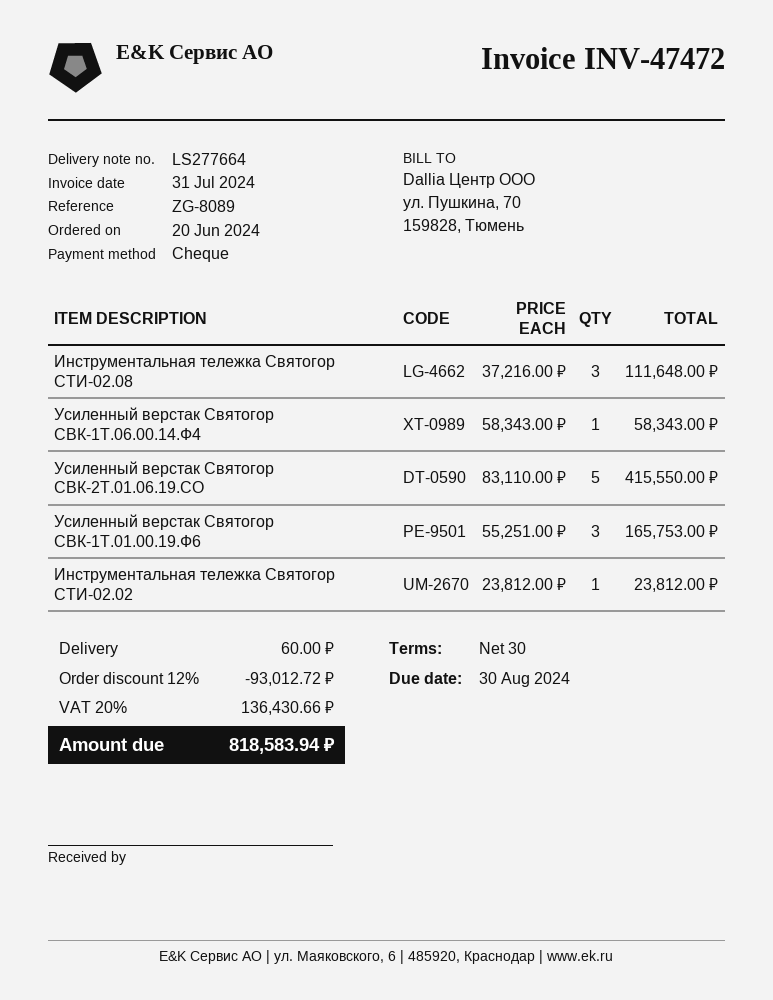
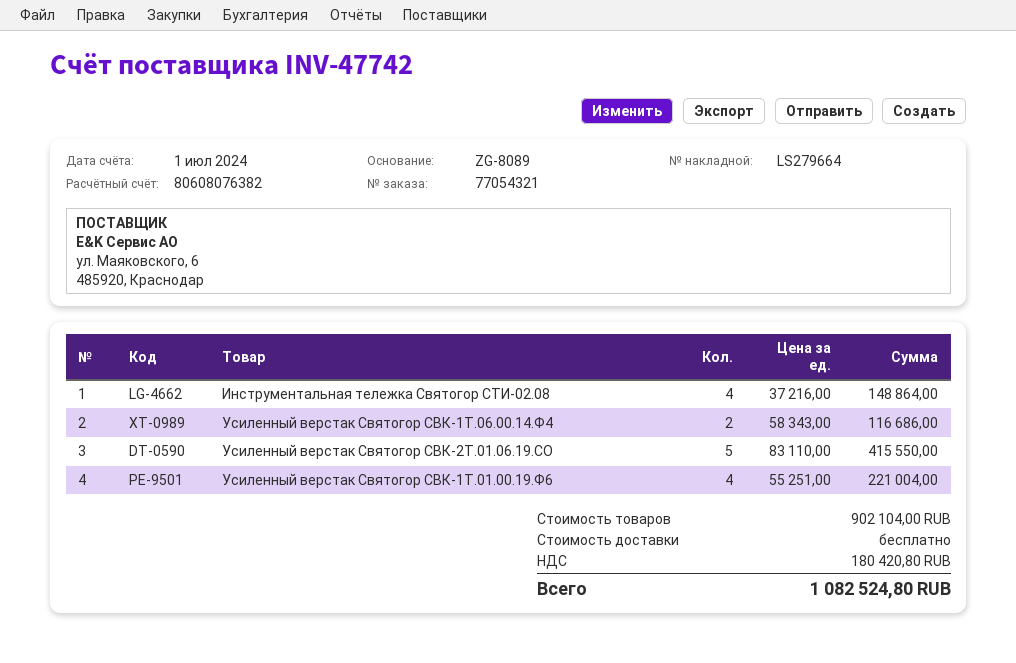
delivery note number: LS277664 -> LS279664
invoice number: INV-47472 -> INV-47742
invoice date: 2024-07-31 -> 2024-07-01
Инструментальная тележка Святогор СТИ-02.08: 3 x 37216.00 = 111648.00 -> 4 x 37216.00 = 148864.00
Усиленный верстак Святогор СВК-1Т.06.00.14.Ф4: 1 x 58343.00 = 58343.00 -> 2 x 58343.00 = 116686.00
Усиленный верстак Святогор СВК-1Т.01.00.19.Ф6: 3 x 55251.00 = 165753.00 -> 4 x 55251.00 = 221004.00
Инструментальная тележка Святогор СТИ-02.02: 1 x 23812.00 = 23812.00 -> none
discount: 12% = 93012.72 -> none
shipping: 60.00 -> 0.00
tax: 136430.66 -> 180420.80
total: 818583.94 -> 1082524.80

